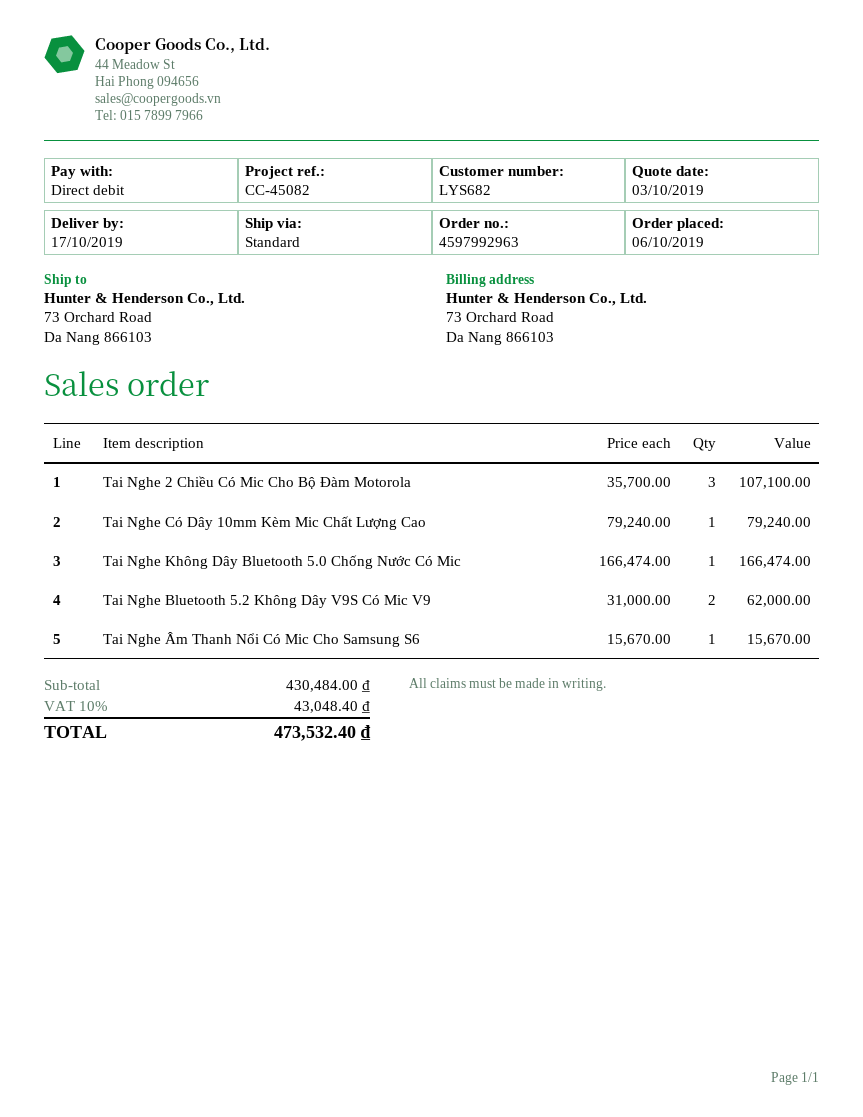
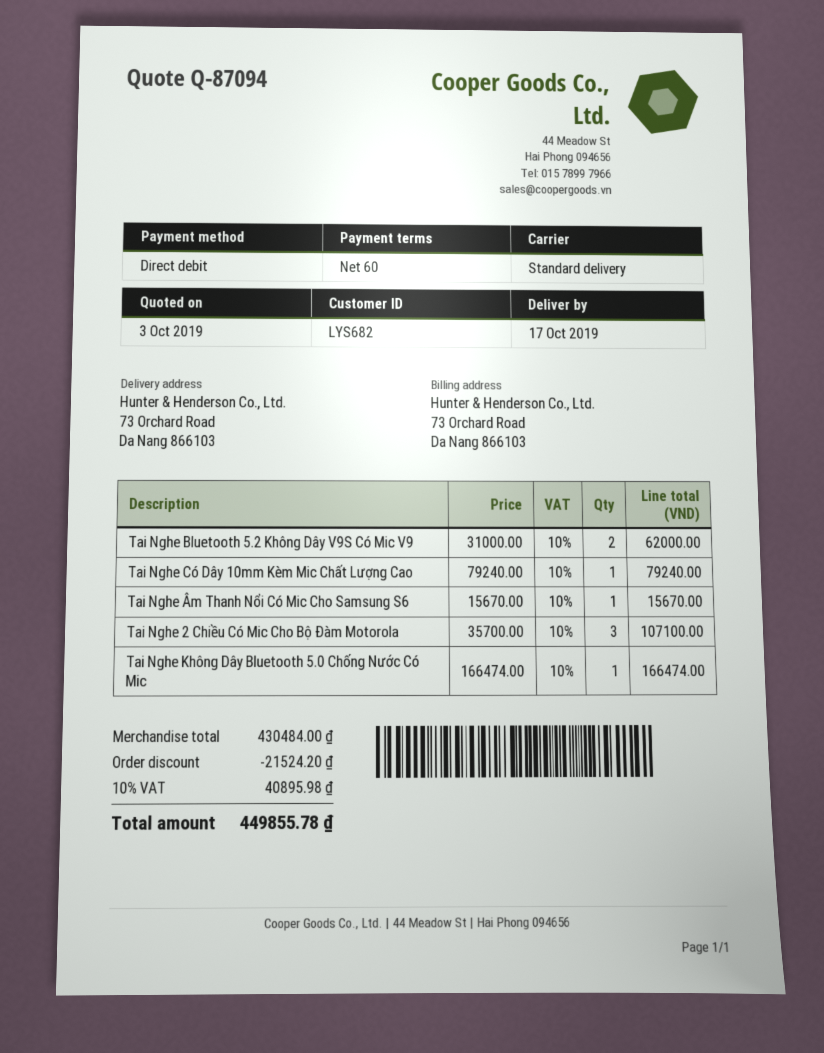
discount: none -> 21524.20
tax: 10% = 43048.40 -> 10% = 40895.98
total: 473532.40 -> 449855.78

